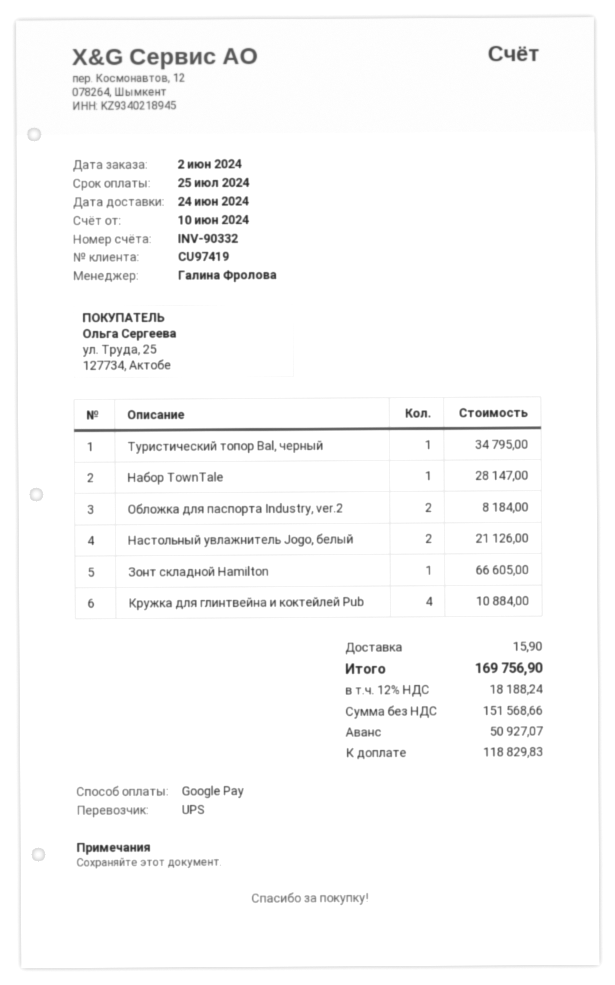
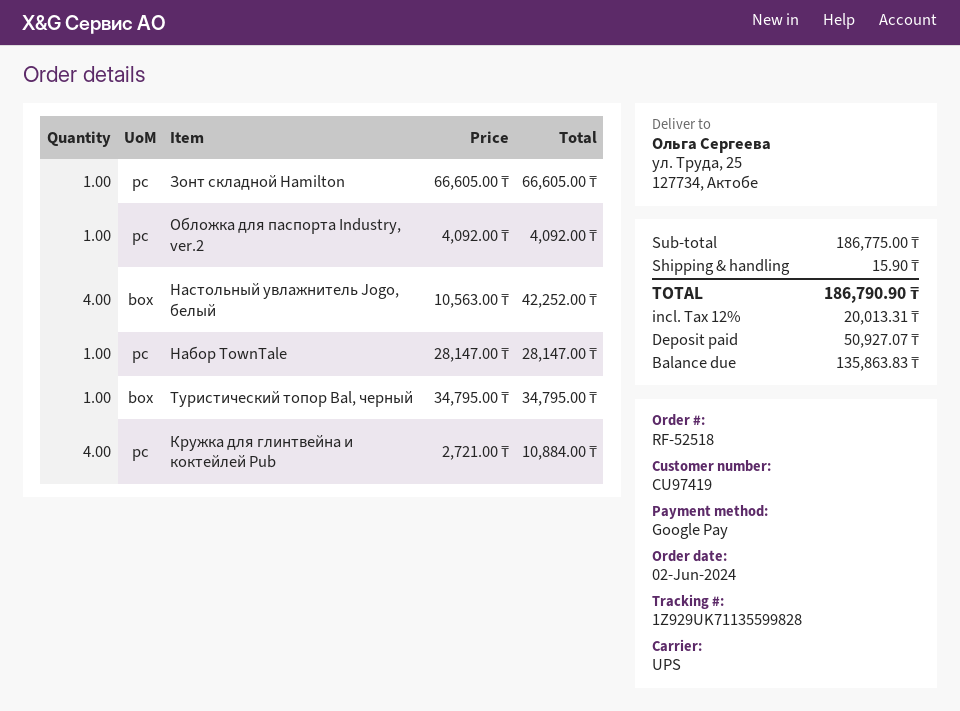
Обложка для паспорта Industry, ver.2: 2 for 8184.00 -> 1 for 4092.00
Настольный увлажнитель Jogo, белый: 2 for 21126.00 -> 4 for 42252.00
tax: 12% = 18188.24 -> 12% = 20013.31
total: 169756.90 -> 186790.90
balance: 118829.83 -> 135863.83

